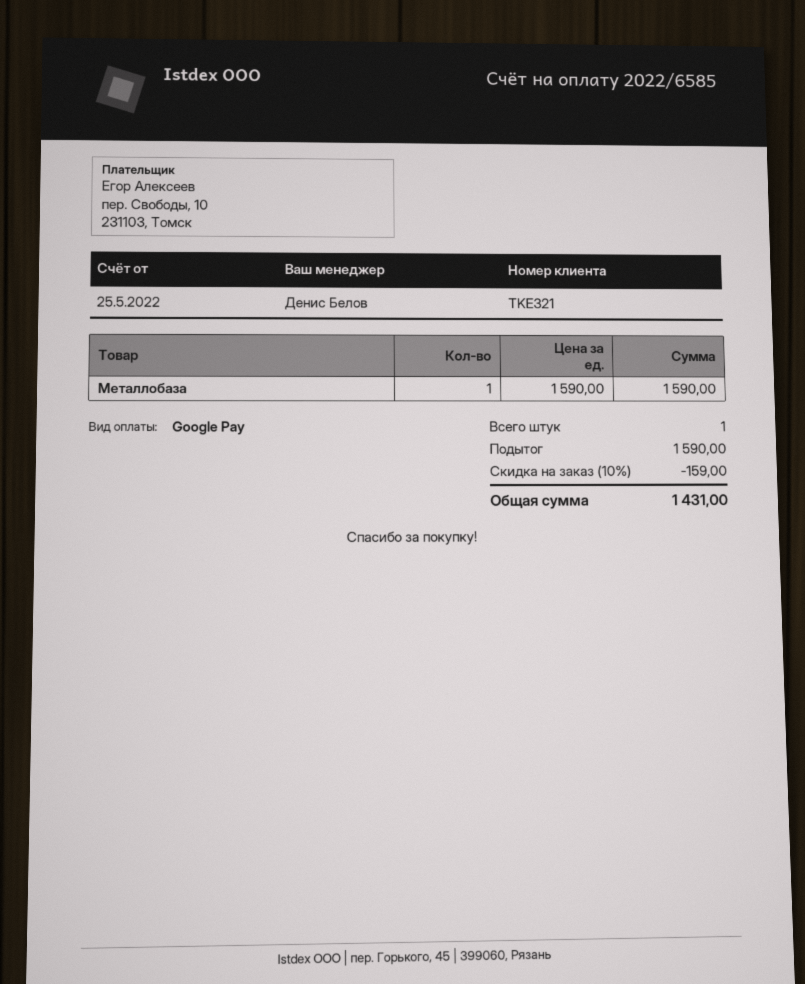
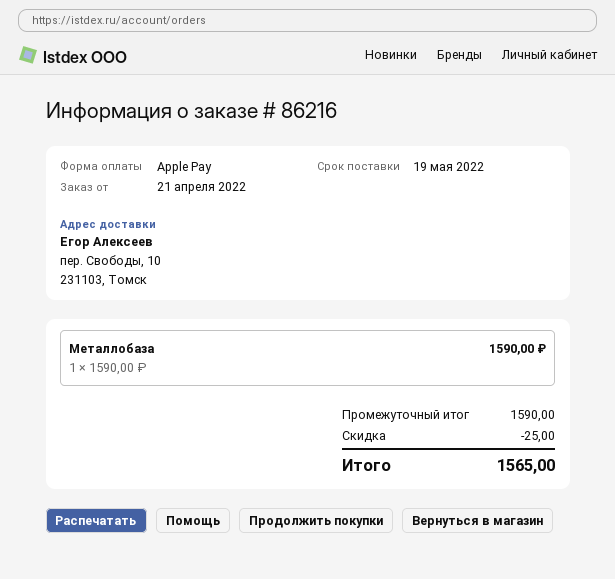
payment method: Google Pay -> Apple Pay
discount: 159.00 -> 25.00
total: 1431.00 -> 1565.00

